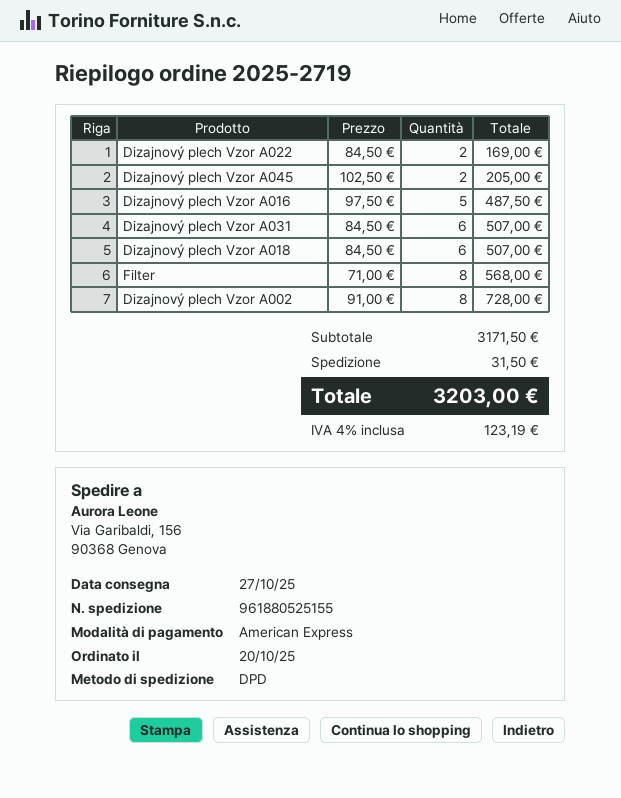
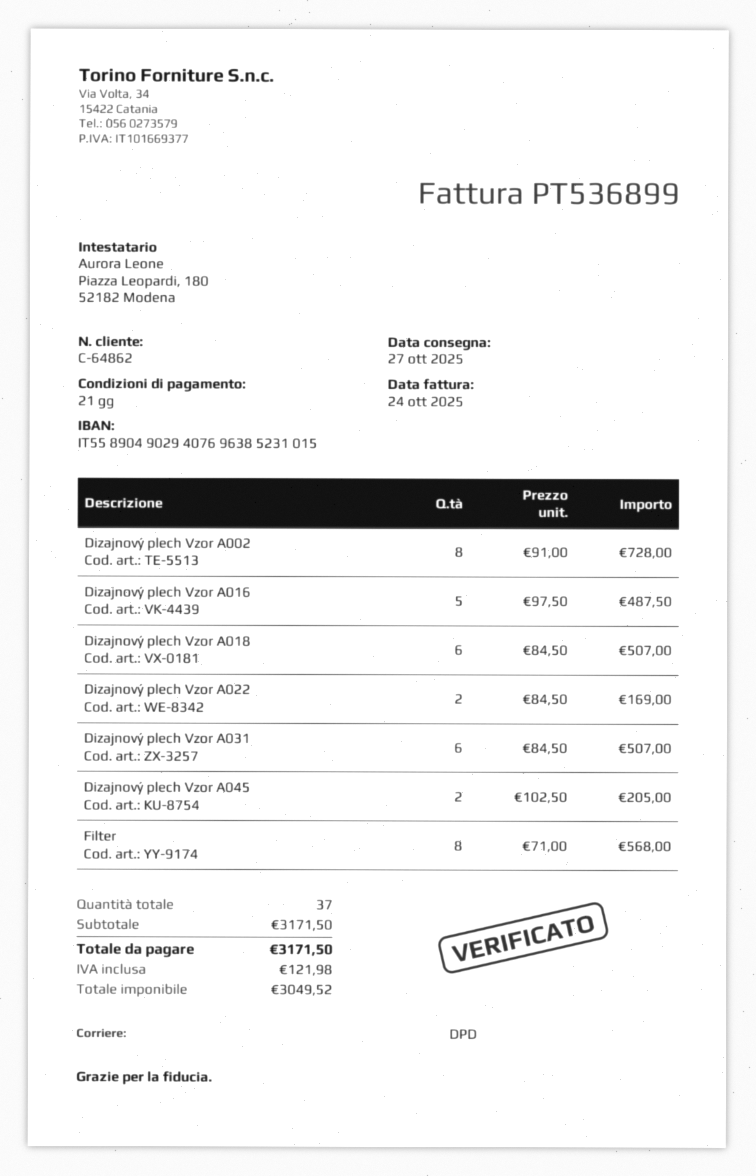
shipping: 31.50 -> none
tax: 123.19 -> 121.98
total: 3203.00 -> 3171.50

